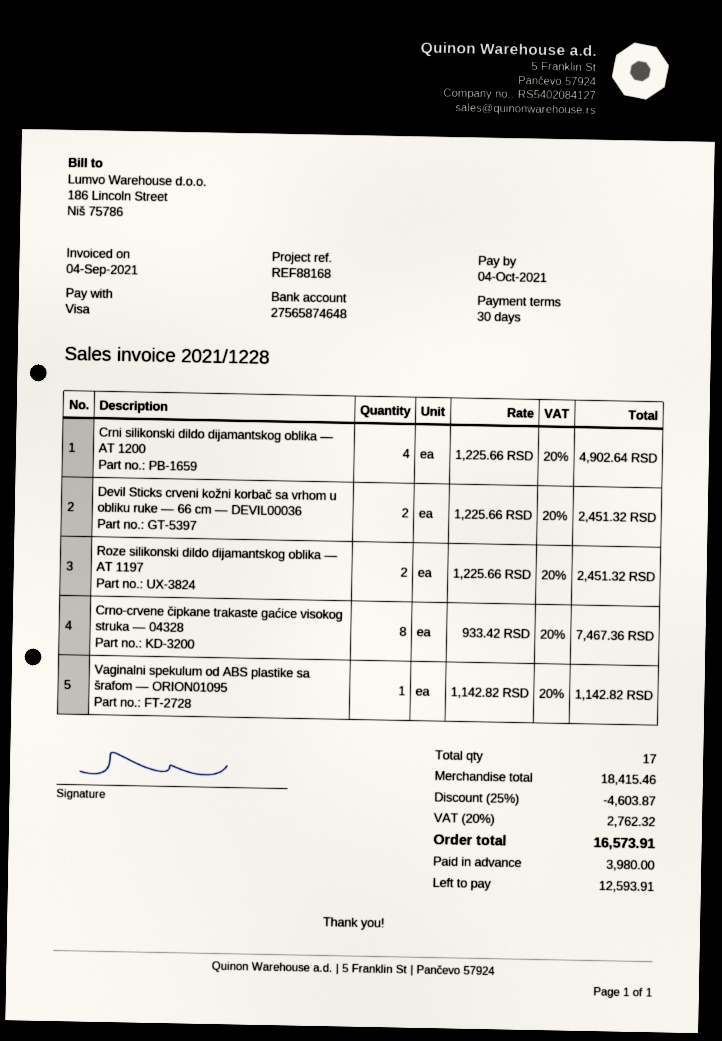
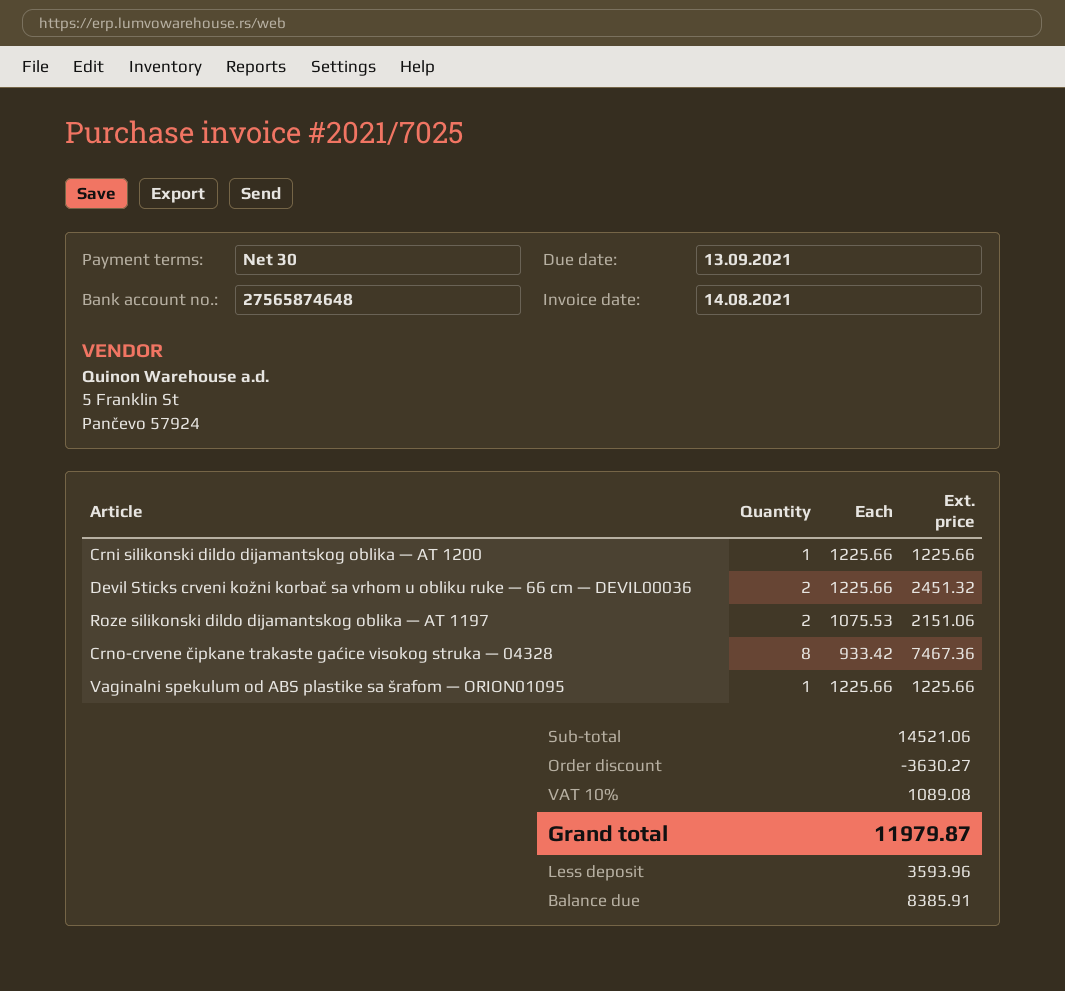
invoice number: 2021/1228 -> 2021/7025
invoice date: 2021-09-04 -> 2021-08-14
due date: 2021-10-04 -> 2021-09-13
Crni silikonski dildo dijamantskog oblika — AT 1200: 4 x 1225.66 = 4902.64 -> 1 x 1225.66 = 1225.66
Roze silikonski dildo dijamantskog oblika — AT 1197: 2 x 1225.66 = 2451.32 -> 2 x 1075.53 = 2151.06
Vaginalni spekulum od ABS plastike sa šrafom — ORION01095: 1 x 1142.82 = 1142.82 -> 1 x 1225.66 = 1225.66
subtotal: 18415.46 -> 14521.06
discount: 4603.87 -> 3630.27
tax: 20% = 2762.32 -> 10% = 1089.08
total: 16573.91 -> 11979.87
deposit: 3980.00 -> 3593.96
balance: 12593.91 -> 8385.91

